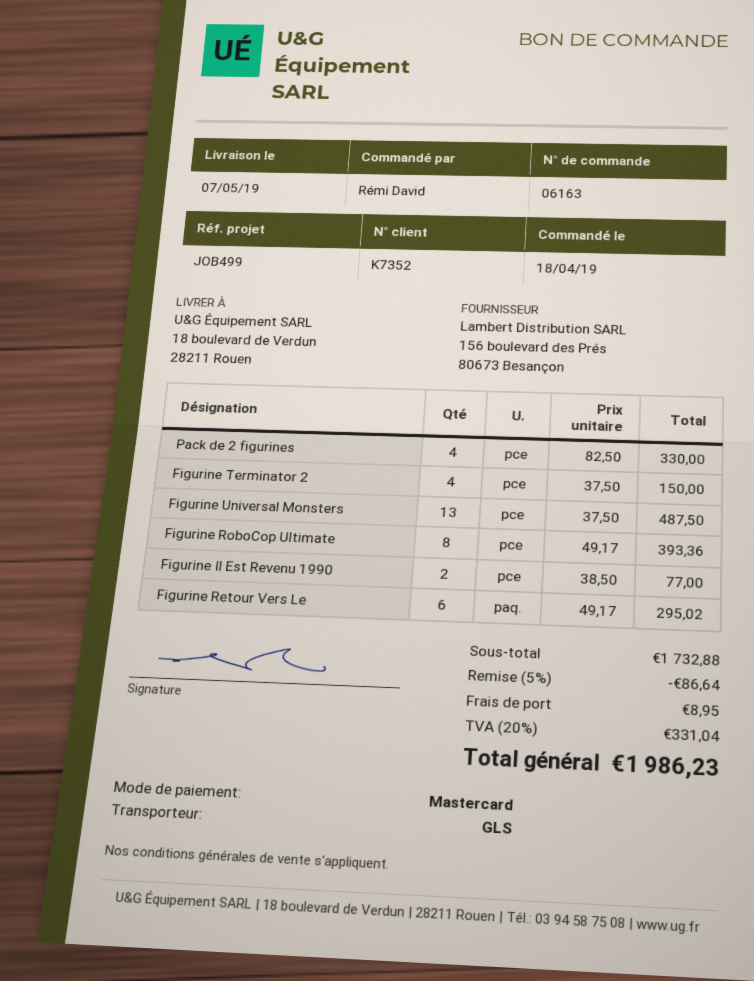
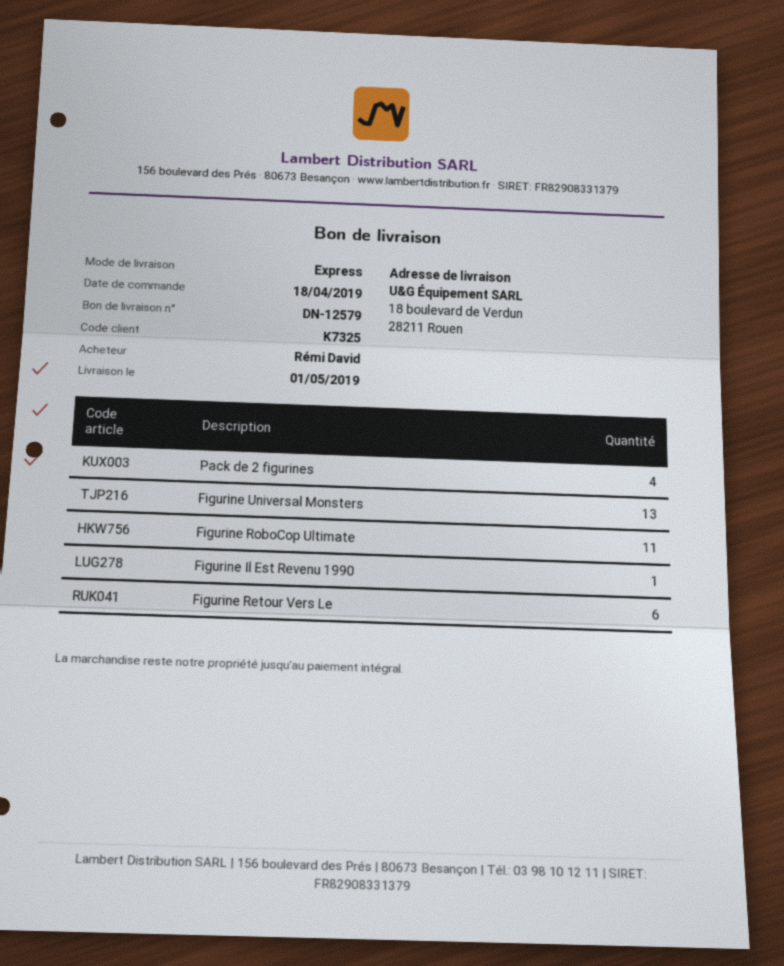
delivery date: 2019-05-07 -> 2019-05-01
customer number: K7352 -> K7325
shipping method: GLS -> express
Figurine Terminator 2: 4 -> none
Figurine RoboCop Ultimate: 8 -> 11
Figurine Il Est Revenu 1990: 2 -> 1

